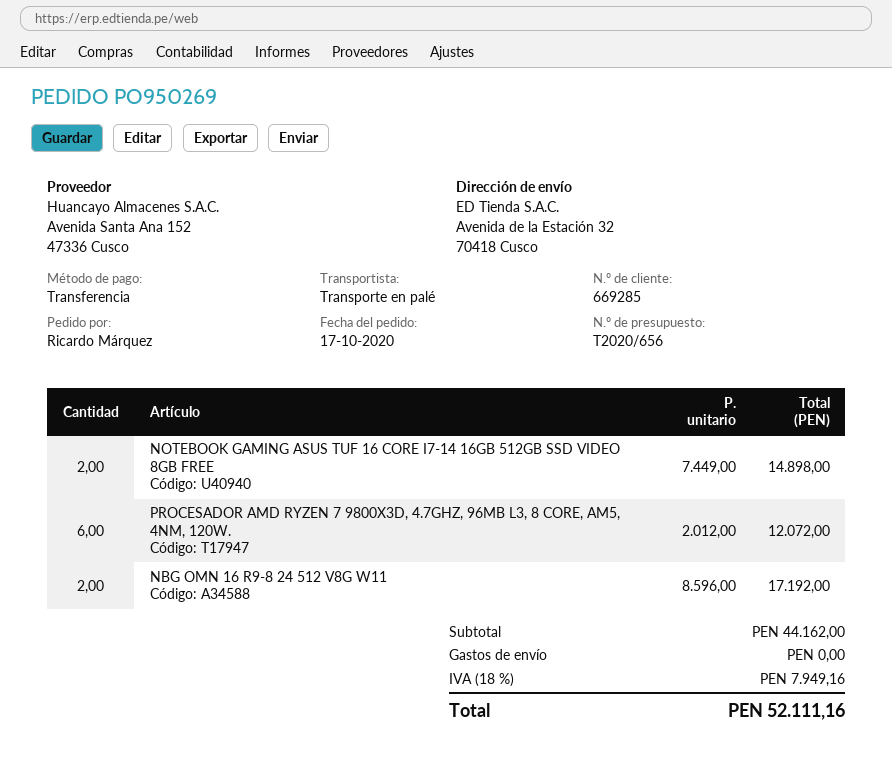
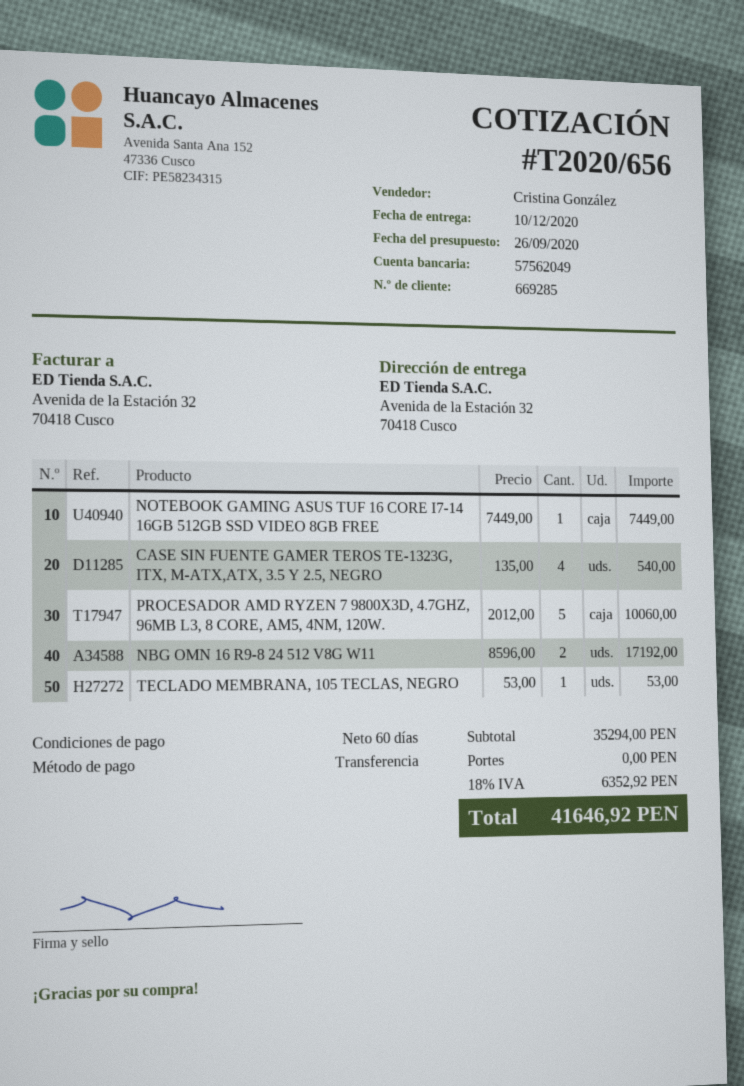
NOTEBOOK GAMING ASUS TUF 16 CORE I7-14 16GB 512GB SSD VIDEO 8GB FREE: 2 x 7449.00 = 14898.00 -> 1 x 7449.00 = 7449.00
PROCESADOR AMD RYZEN 7 9800X3D, 4.7GHZ, 96MB L3, 8 CORE, AM5, 4NM, 120W.: 6 x 2012.00 = 12072.00 -> 5 x 2012.00 = 10060.00
CASE SIN FUENTE GAMER TEROS TE-1323G, ITX, M-ATX,ATX, 3.5 Y 2.5, NEGRO: none -> 4 x 135.00 = 540.00
TECLADO MEMBRANA, 105 TECLAS, NEGRO: none -> 1 x 53.00 = 53.00
subtotal: 44162.00 -> 35294.00
tax: 18% = 7949.16 -> 18% = 6352.92
total: 52111.16 -> 41646.92

